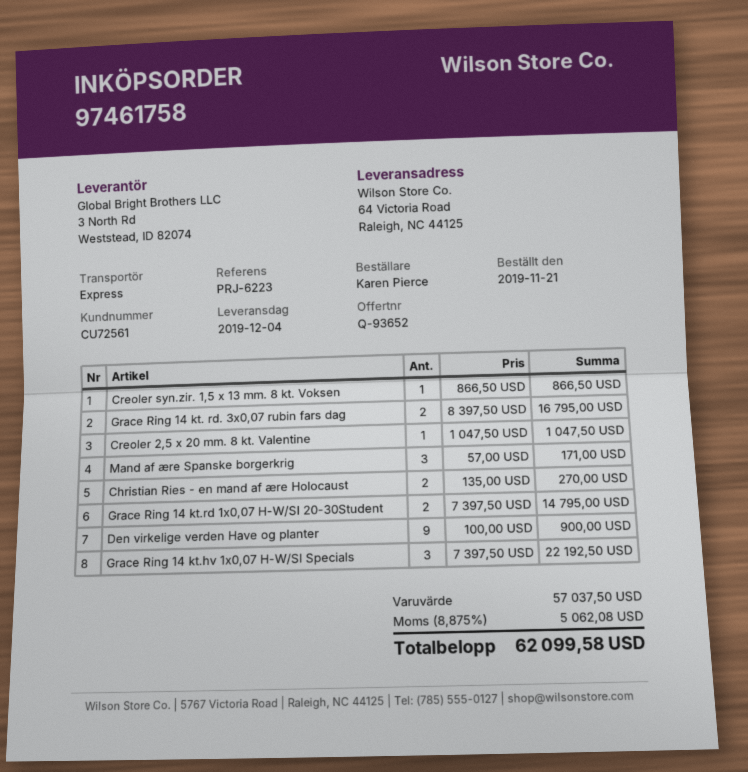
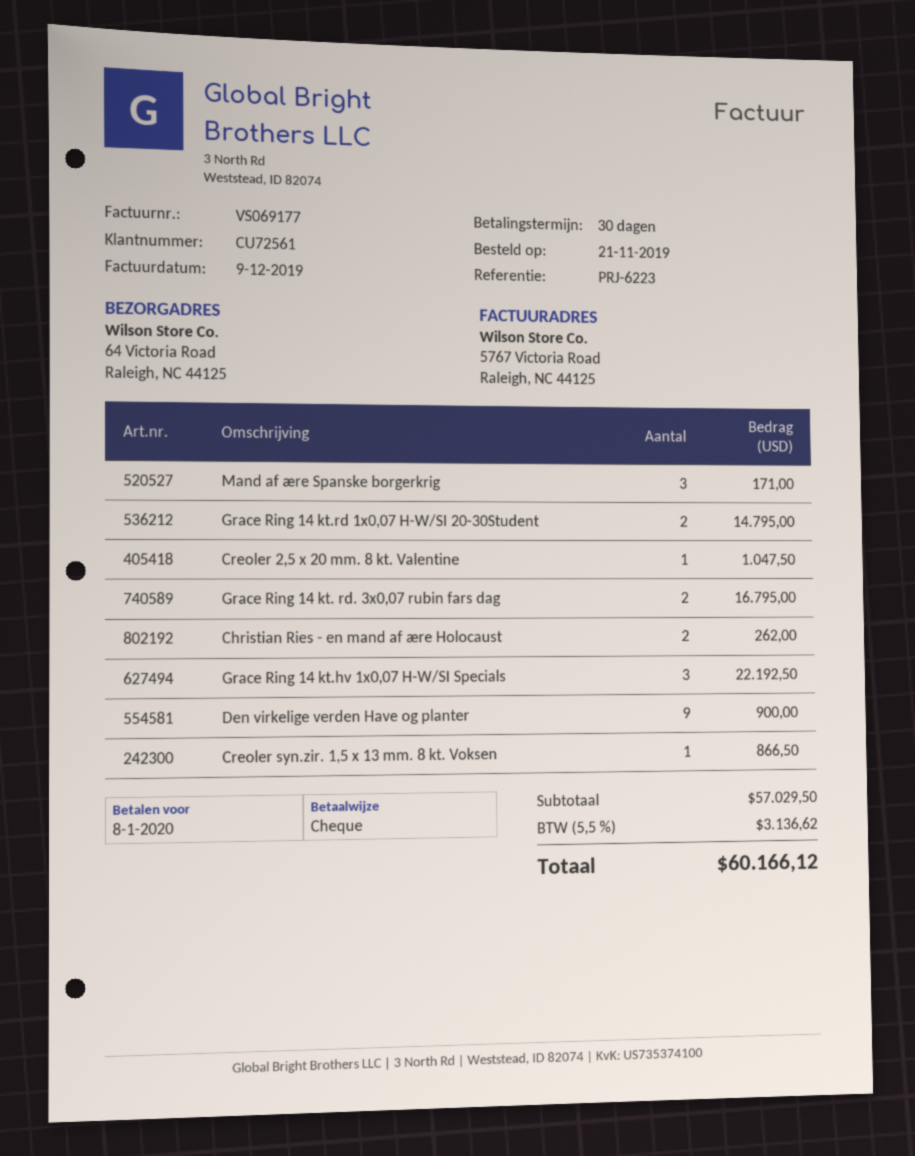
Christian Ries - en mand af ære Holocaust: 2 for 270.00 -> 2 for 262.00
subtotal: 57037.50 -> 57029.50
tax: 8.875% = 5062.08 -> 5.5% = 3136.62
total: 62099.58 -> 60166.12

